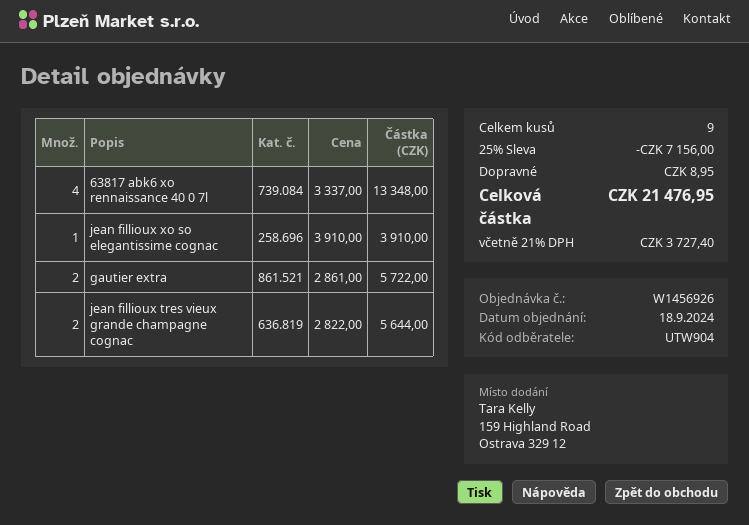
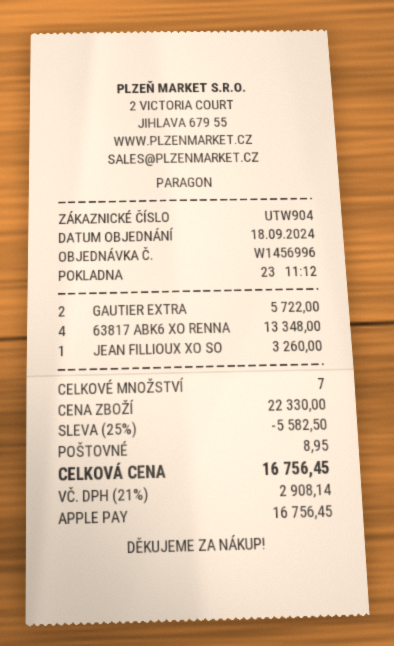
order number: W1456926 -> W1456996
jean fillioux xo so elegantissime cognac: 1 for 3910.00 -> 1 for 3260.00
jean fillioux tres vieux grande champagne cognac: 2 for 5644.00 -> none
total quantity: 9 -> 7
discount: 25% = 7156.00 -> 25% = 5582.50
tax: 21% = 3727.40 -> 21% = 2908.14
total: 21476.95 -> 16756.45

